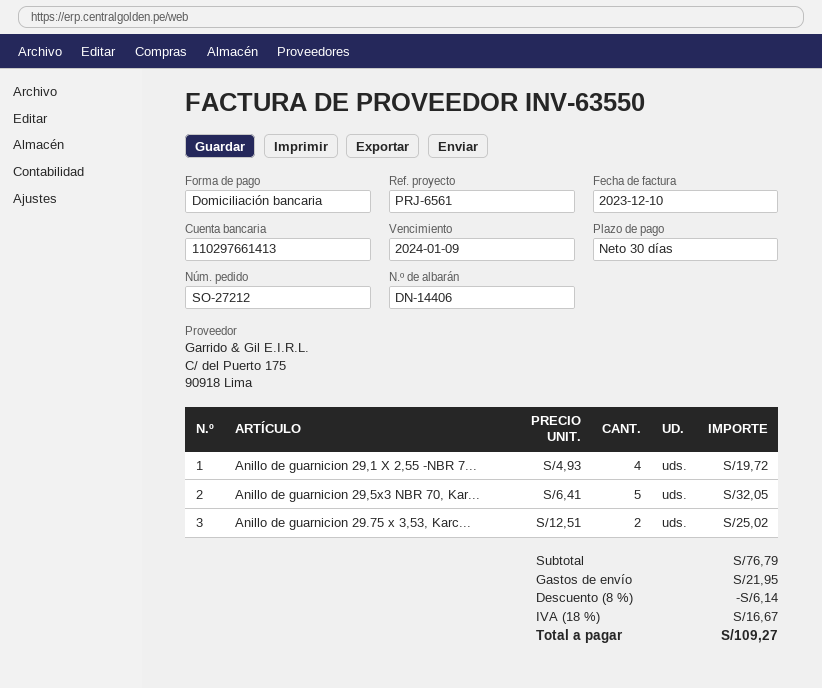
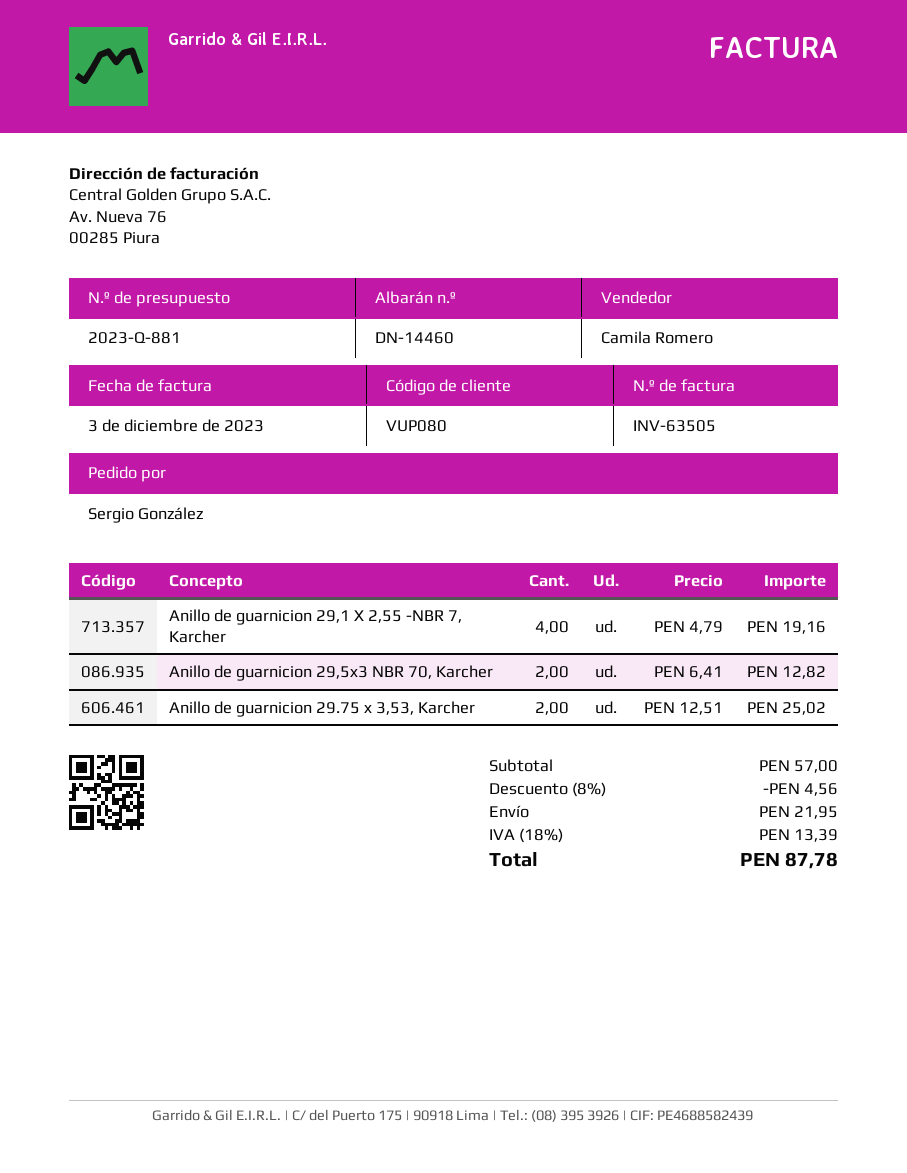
delivery note number: DN-14406 -> DN-14460
invoice number: INV-63550 -> INV-63505
invoice date: 2023-12-10 -> 2023-12-03
Anillo de guarnicion 29,1 X 2,55 -NBR 7...: 4 x 4.93 = 19.72 -> 4 x 4.79 = 19.16
Anillo de guarnicion 29,5x3 NBR 70, Kar...: 5 x 6.41 = 32.05 -> 2 x 6.41 = 12.82
subtotal: 76.79 -> 57.00
discount: 8% = 6.14 -> 8% = 4.56
tax: 18% = 16.67 -> 18% = 13.39
total: 109.27 -> 87.78

